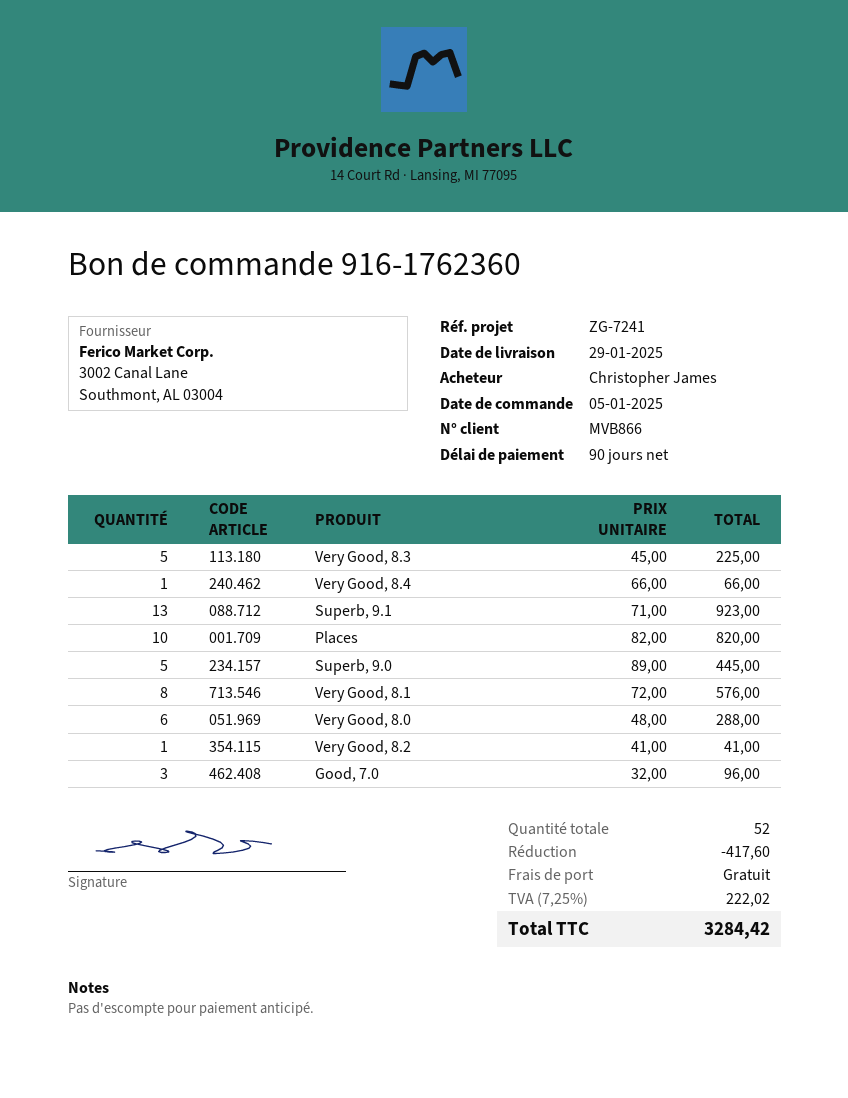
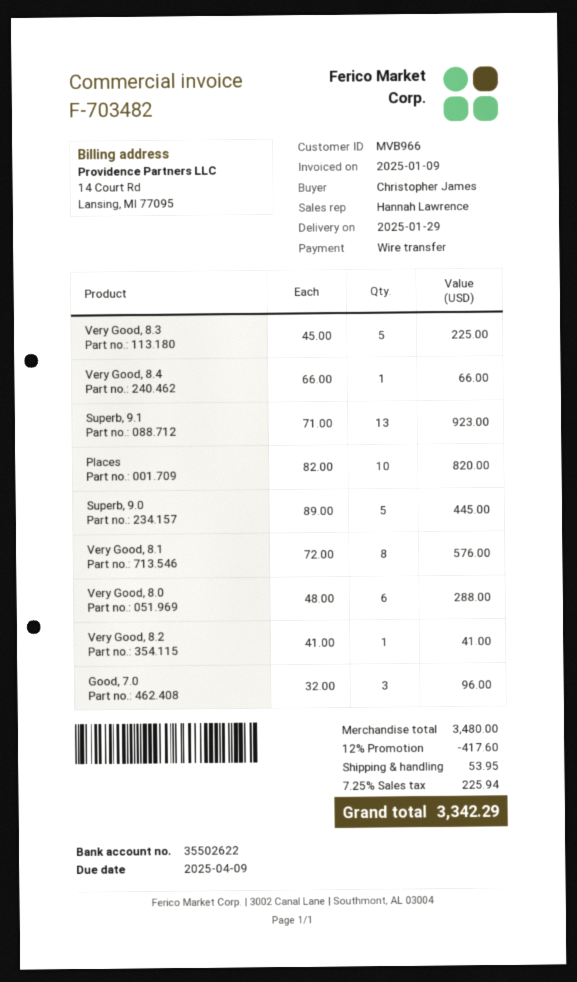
customer number: MVB866 -> MVB966
shipping: 0.00 -> 53.95
tax: 7.25% = 222.02 -> 7.25% = 225.94
total: 3284.42 -> 3342.29

